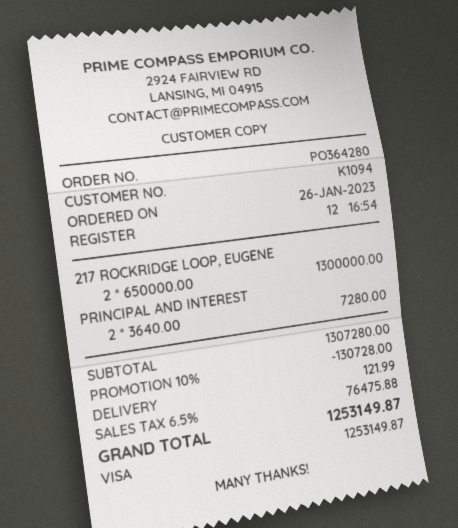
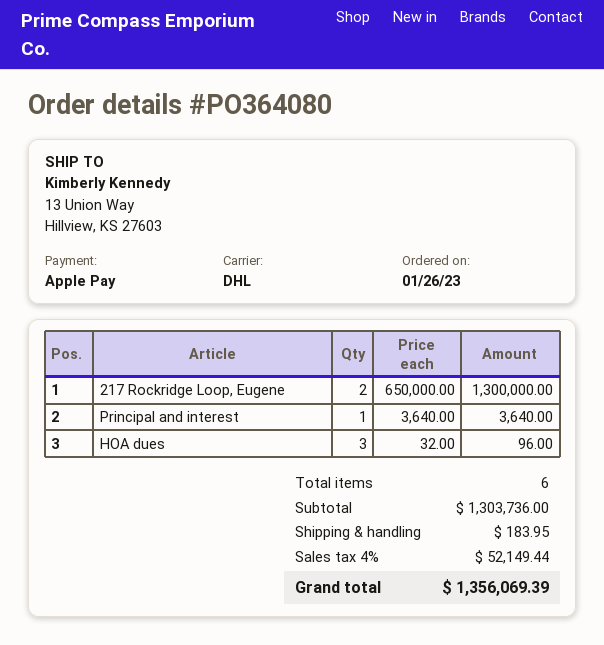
order number: PO364280 -> PO364080
payment method: Visa -> Apple Pay
PRINCIPAL AND INTEREST: 2 x 3640.00 = 7280.00 -> 1 x 3640.00 = 3640.00
HOA dues: none -> 3 x 32.00 = 96.00
subtotal: 1307280.00 -> 1303736.00
discount: 10% = 130728.00 -> none
shipping: 121.99 -> 183.95
tax: 6.5% = 76475.88 -> 4% = 52149.44
total: 1253149.87 -> 1356069.39

